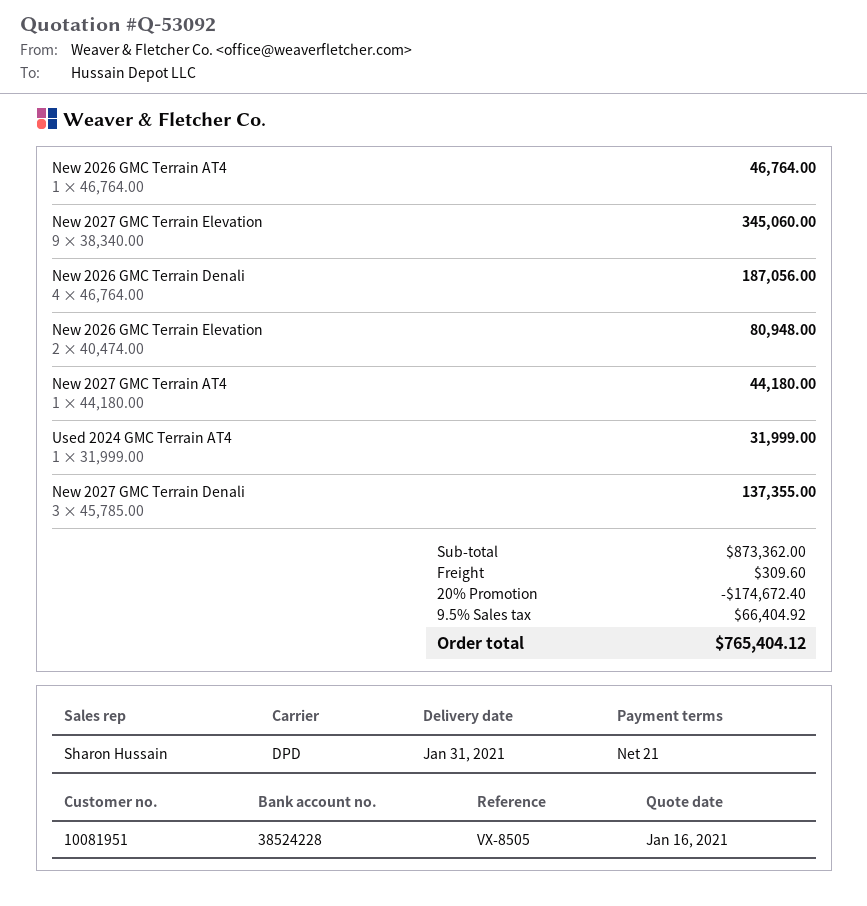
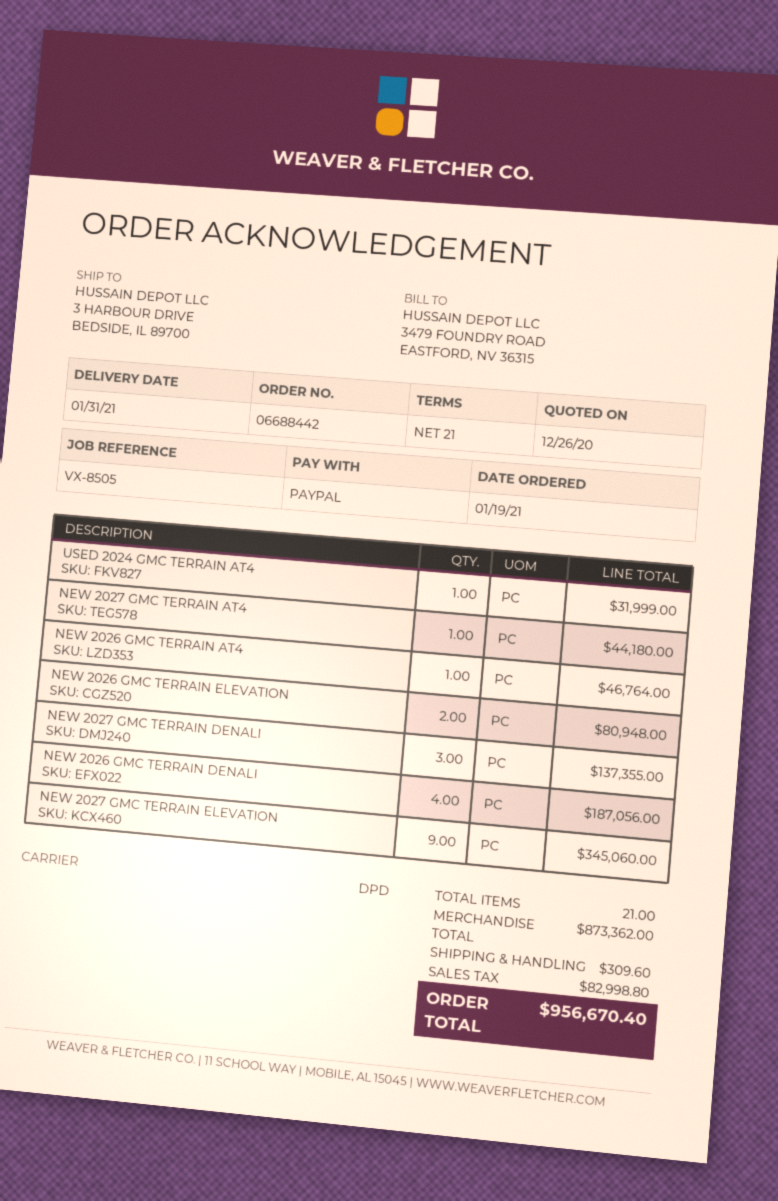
quote date: 2021-01-16 -> 2020-12-26
discount: 20% = 174672.40 -> none
tax: 66404.92 -> 82998.80
total: 765404.12 -> 956670.40

